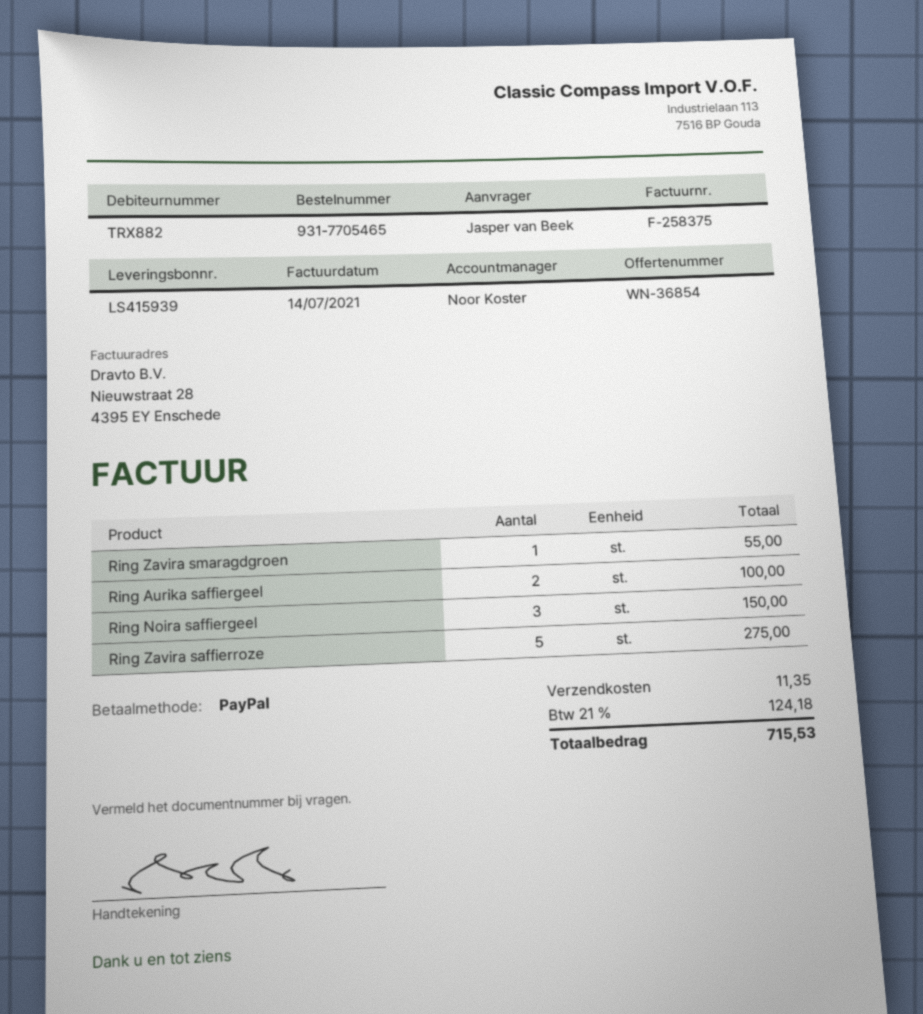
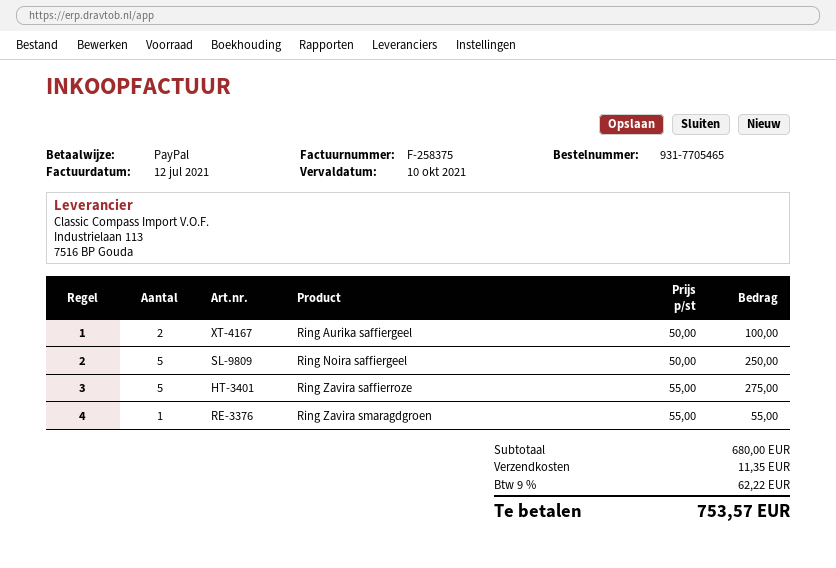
invoice date: 2021-07-14 -> 2021-07-12
Ring Noira saffiergeel: 3 for 150.00 -> 5 for 250.00
tax: 21% = 124.18 -> 9% = 62.22
total: 715.53 -> 753.57

